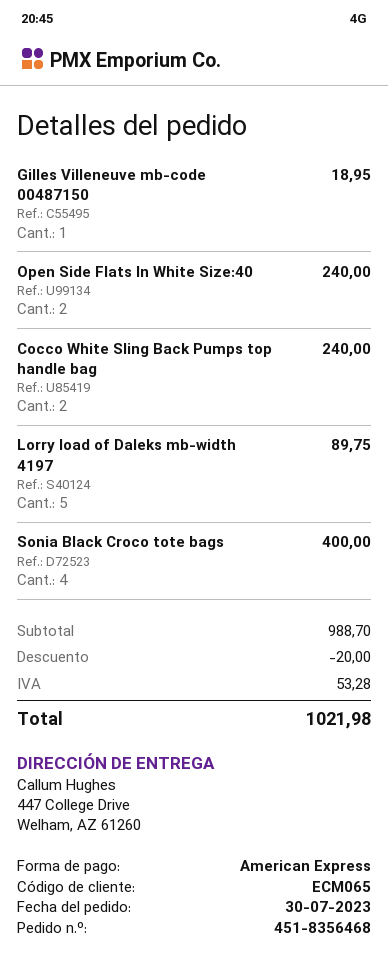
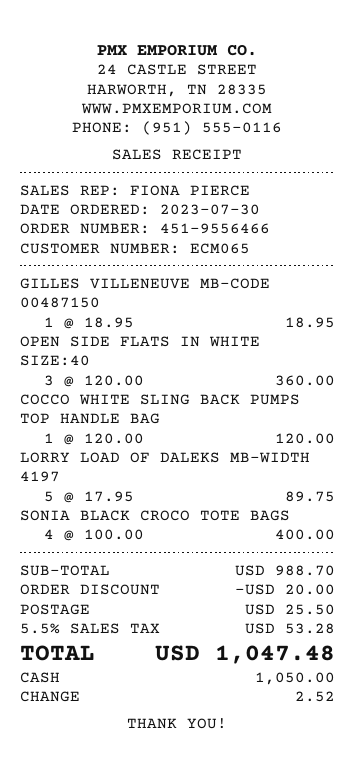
order number: 451-8356468 -> 451-9556466
payment method: American Express -> cash
Open Side Flats In White Size:40: 2 for 240.00 -> 3 for 360.00
Cocco White Sling Back Pumps top handle bag: 2 for 240.00 -> 1 for 120.00
shipping: none -> 25.50
total: 1021.98 -> 1047.48

